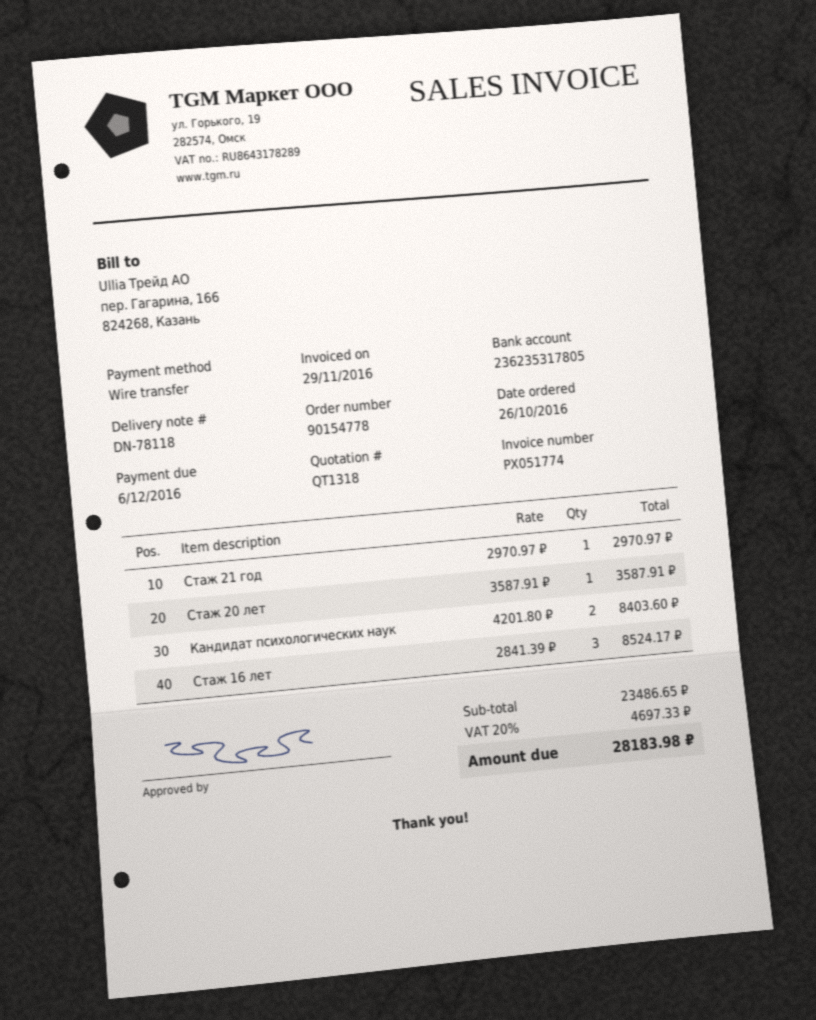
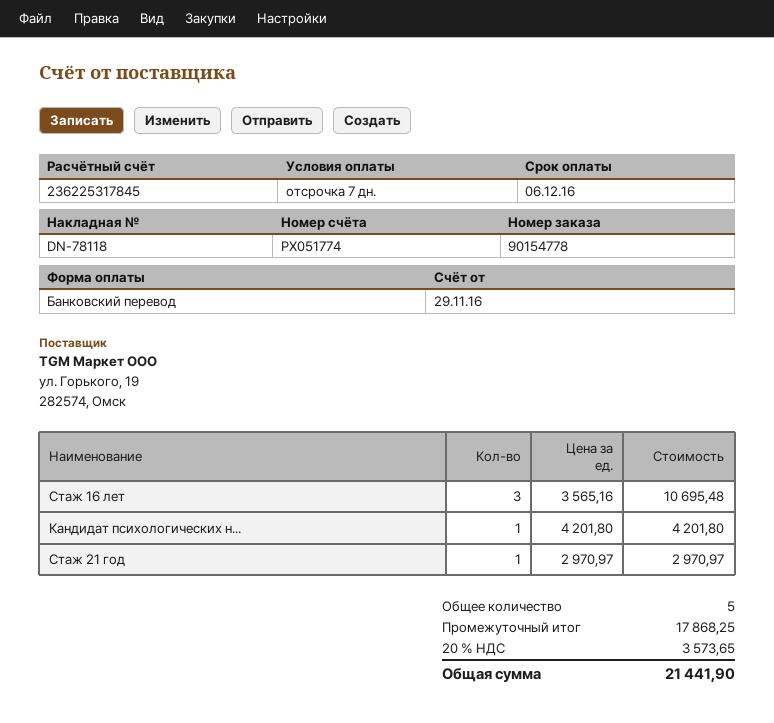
bank account: 236235317805 -> 236225317845
Стаж 20 лет: 1 x 3587.91 = 3587.91 -> none
Кандидат психологических наук: 2 x 4201.80 = 8403.60 -> 1 x 4201.80 = 4201.80
Стаж 16 лет: 3 x 2841.39 = 8524.17 -> 3 x 3565.16 = 10695.48
subtotal: 23486.65 -> 17868.25
tax: 20% = 4697.33 -> 20% = 3573.65
total: 28183.98 -> 21441.90

